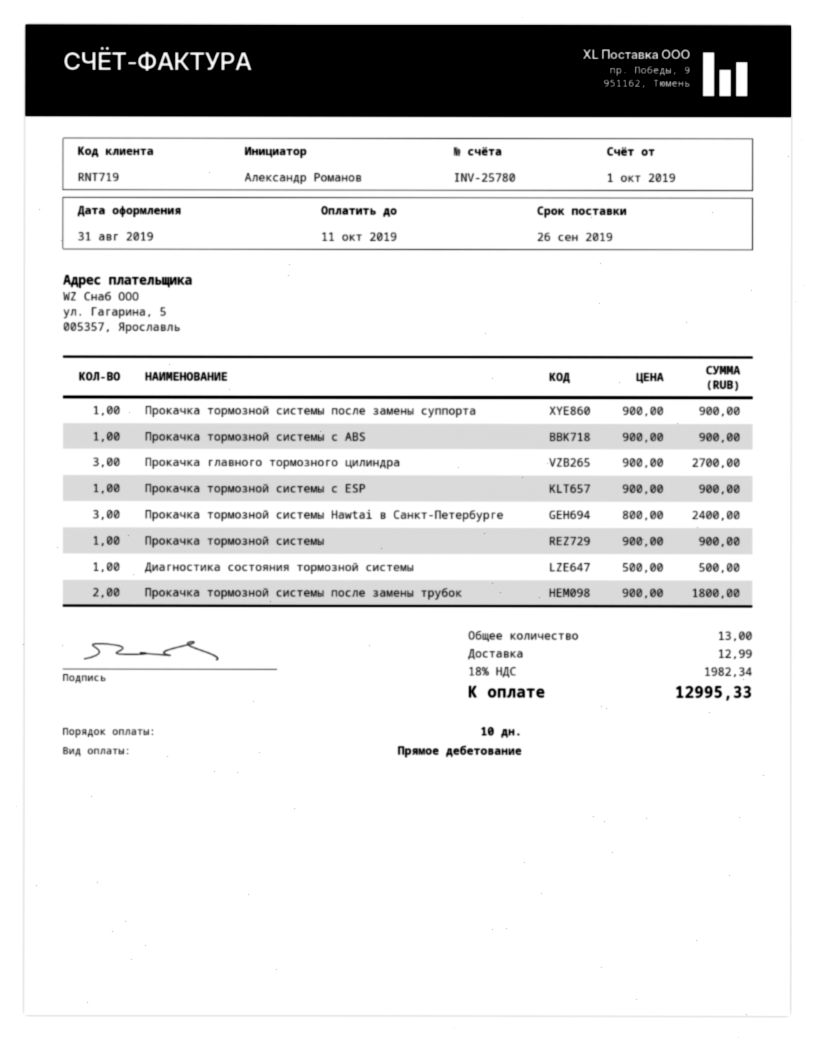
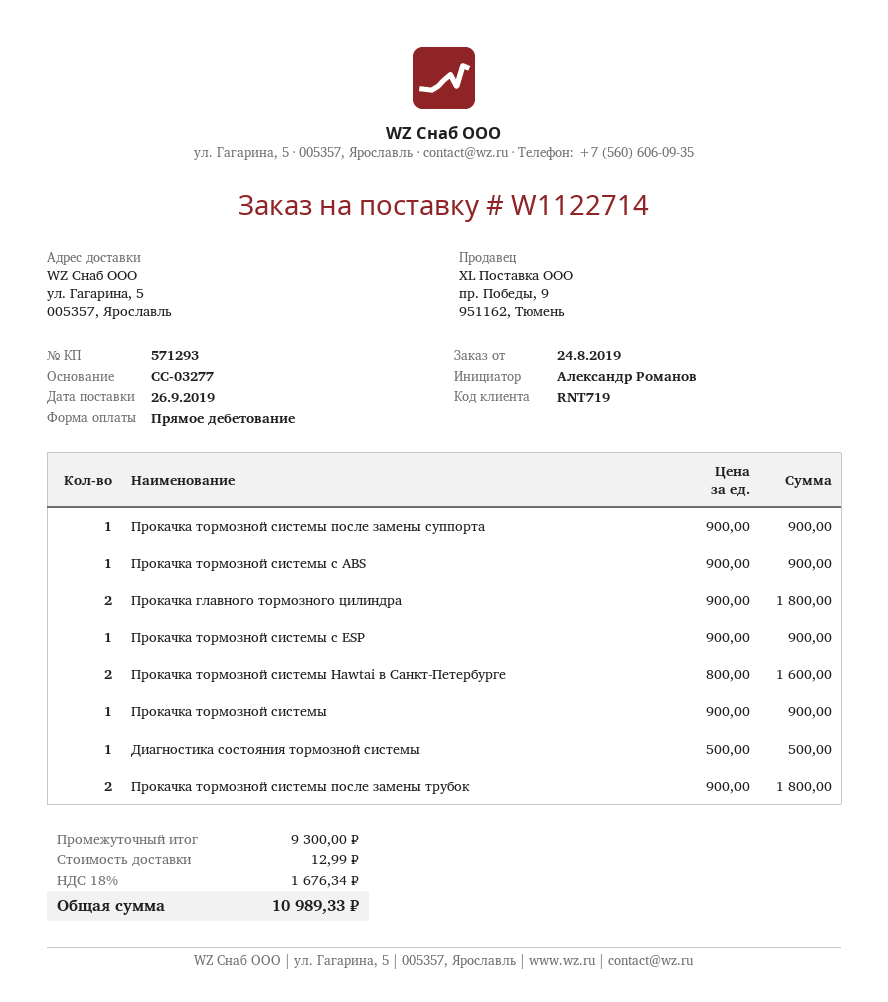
order date: 2019-08-31 -> 2019-08-24
Прокачка главного тормозного цилиндра: 3 x 900.00 = 2700.00 -> 2 x 900.00 = 1800.00
Прокачка тормозной системы Hawtai в Санкт-Петербурге: 3 x 800.00 = 2400.00 -> 2 x 800.00 = 1600.00
tax: 18% = 1982.34 -> 18% = 1676.34
total: 12995.33 -> 10989.33

